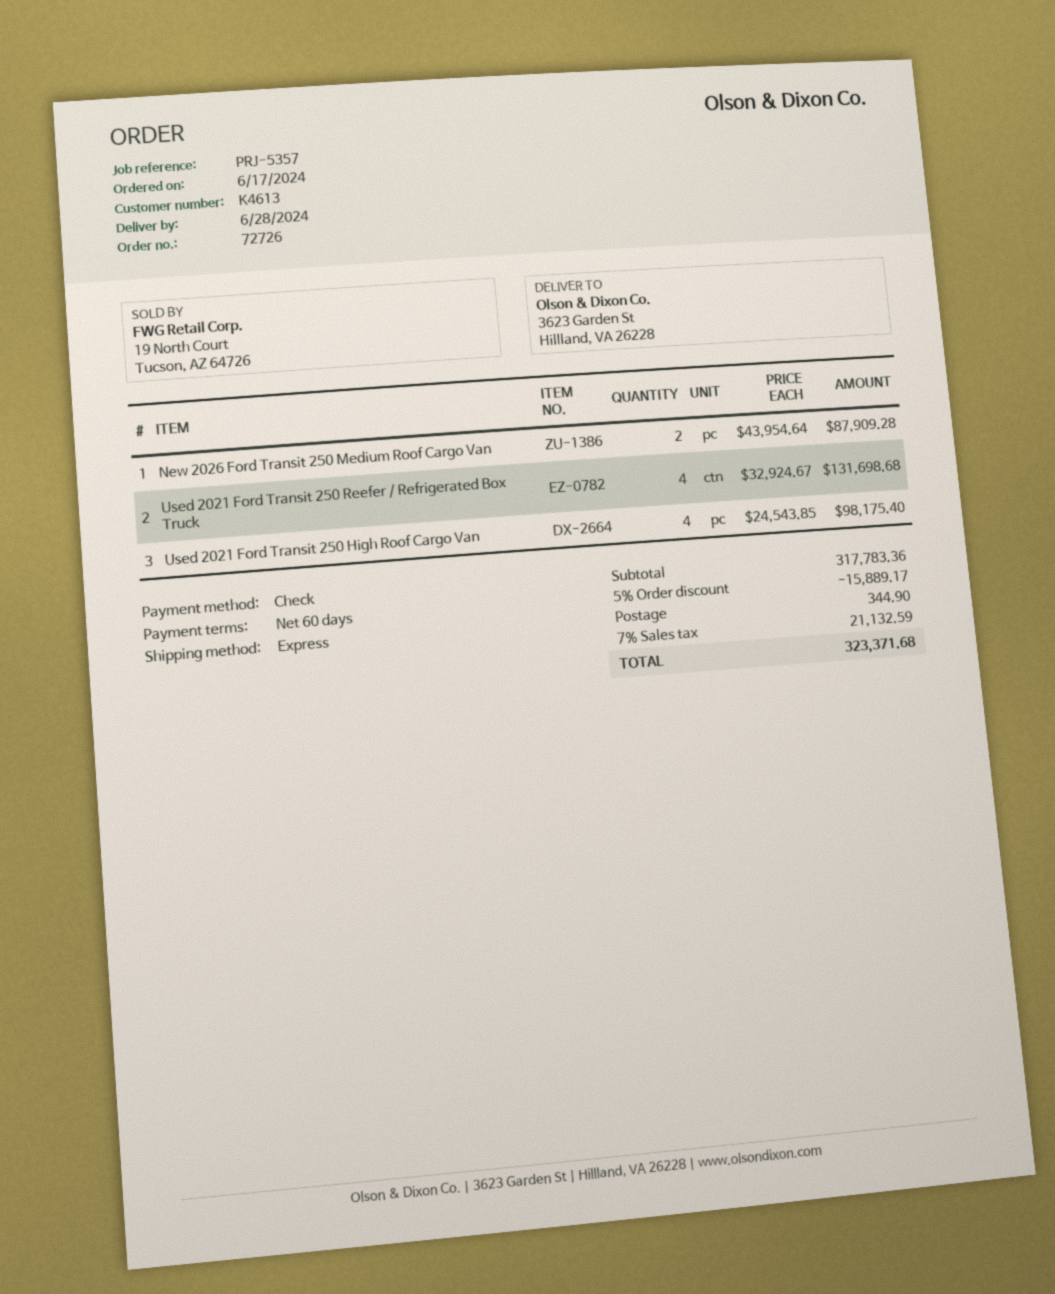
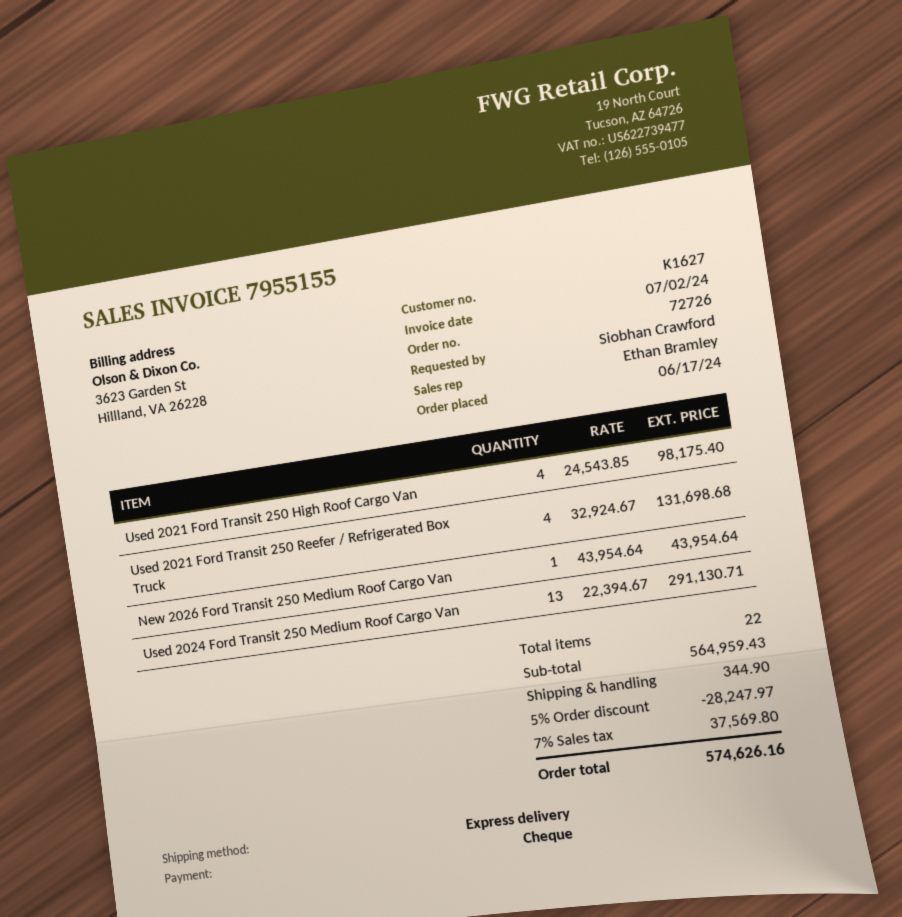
customer number: K4613 -> K1627
New 2026 Ford Transit 250 Medium Roof Cargo Van: 2 x 43954.64 = 87909.28 -> 1 x 43954.64 = 43954.64
Used 2024 Ford Transit 250 Medium Roof Cargo Van: none -> 13 x 22394.67 = 291130.71
subtotal: 317783.36 -> 564959.43
discount: 5% = 15889.17 -> 5% = 28247.97
tax: 7% = 21132.59 -> 7% = 37569.80
total: 323371.68 -> 574626.16

